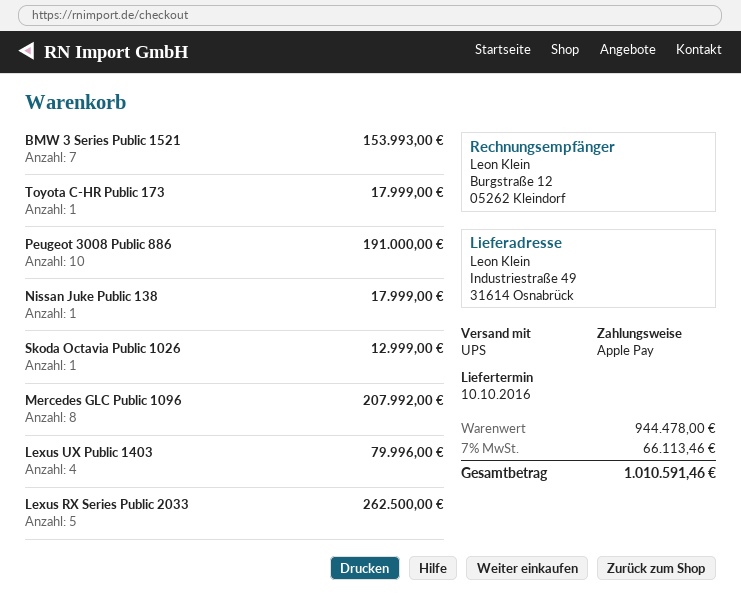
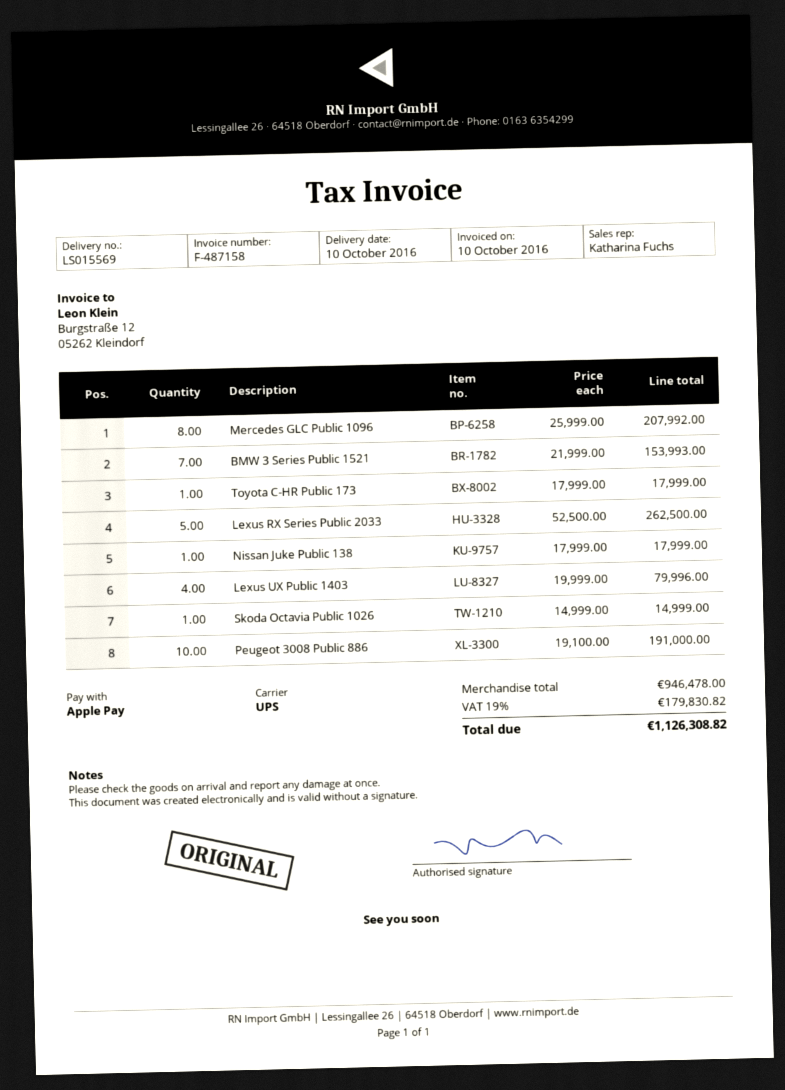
Skoda Octavia Public 1026: 1 for 12999.00 -> 1 for 14999.00
subtotal: 944478.00 -> 946478.00
tax: 7% = 66113.46 -> 19% = 179830.82
total: 1010591.46 -> 1126308.82

